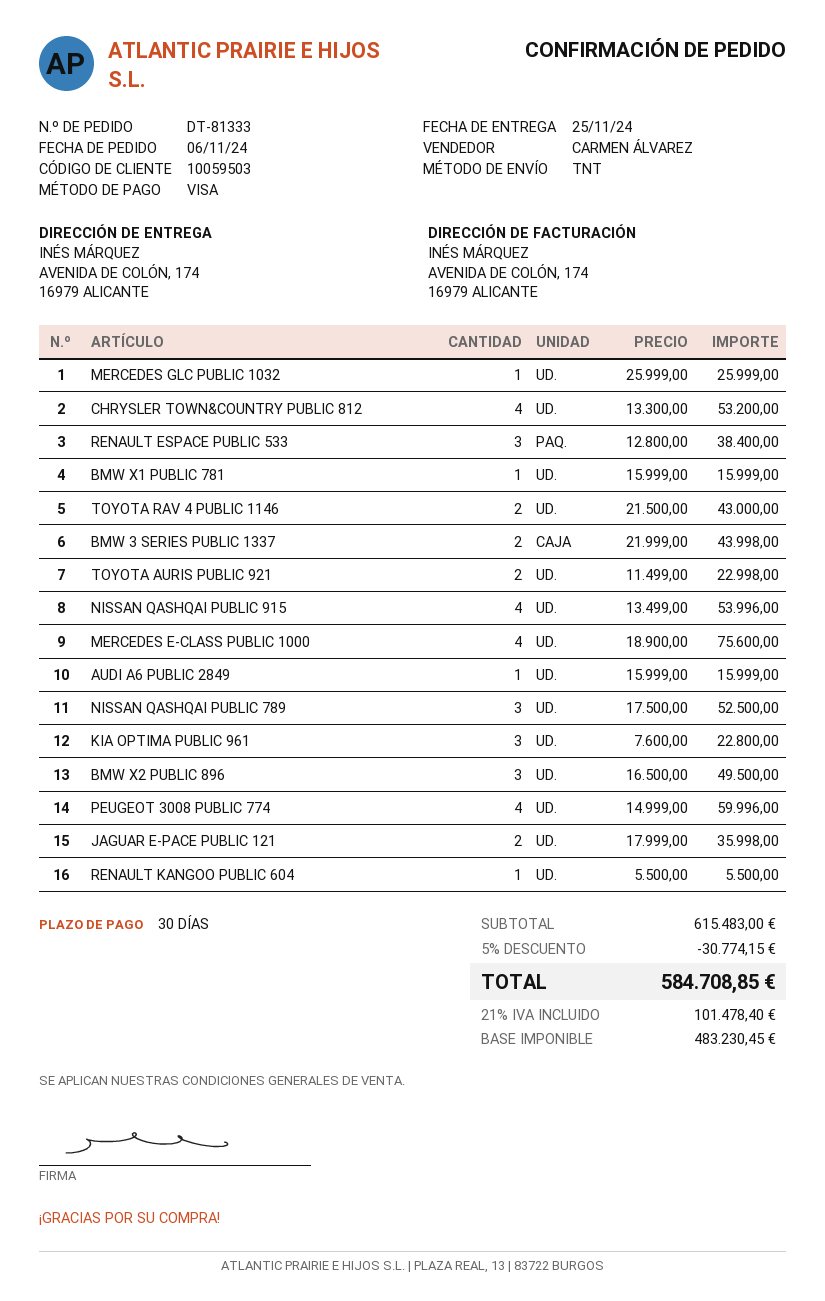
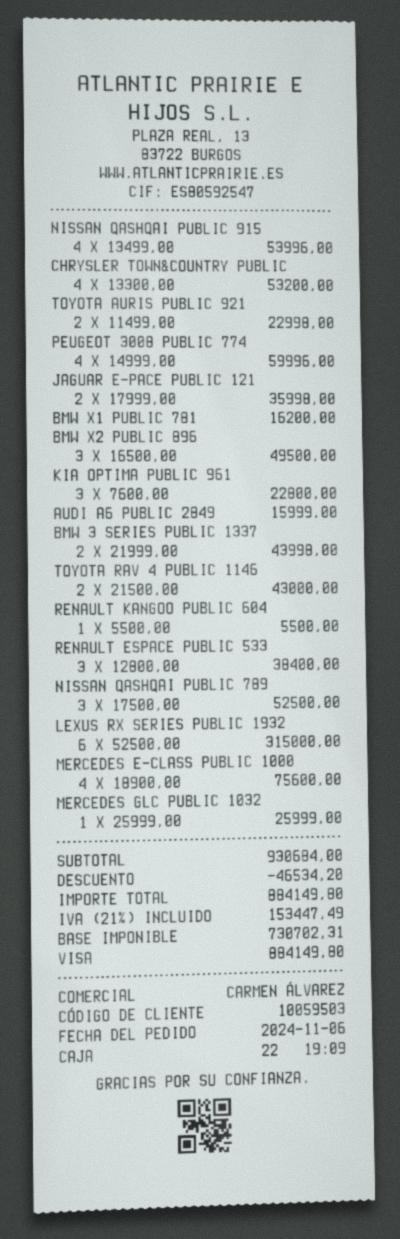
BMW X1 PUBLIC 781: 1 x 15999.00 = 15999.00 -> 1 x 16200.00 = 16200.00
LEXUS RX SERIES PUBLIC 1932: none -> 6 x 52500.00 = 315000.00
subtotal: 615483.00 -> 930684.00
discount: 30774.15 -> 46534.20
net: 483230.45 -> 730702.31
tax: 21% = 101478.40 -> 21% = 153447.49
total: 584708.85 -> 884149.80

